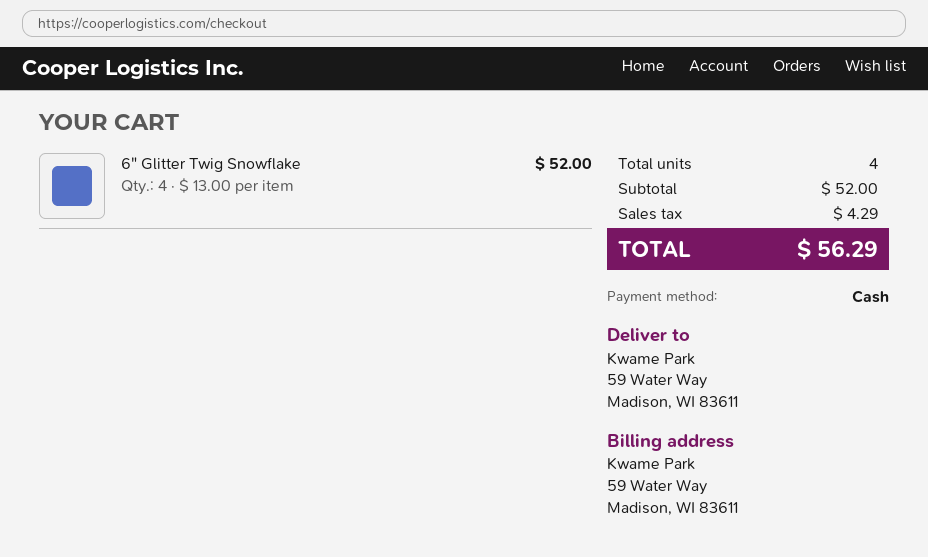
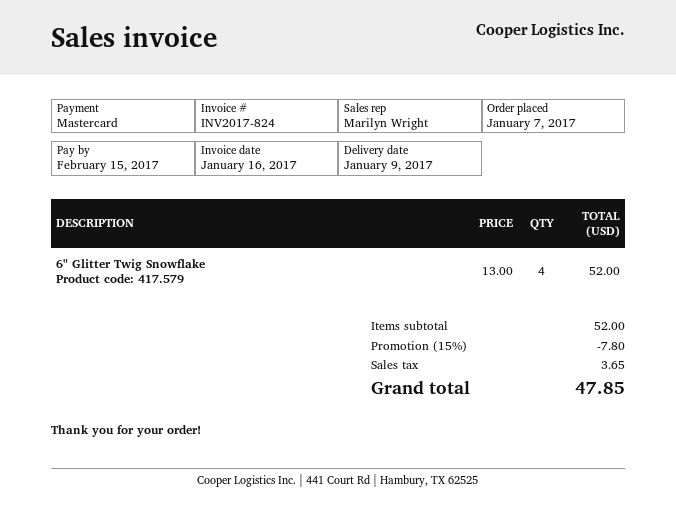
payment method: cash -> Mastercard
discount: none -> 15% = 7.80
tax: 4.29 -> 3.65
total: 56.29 -> 47.85

